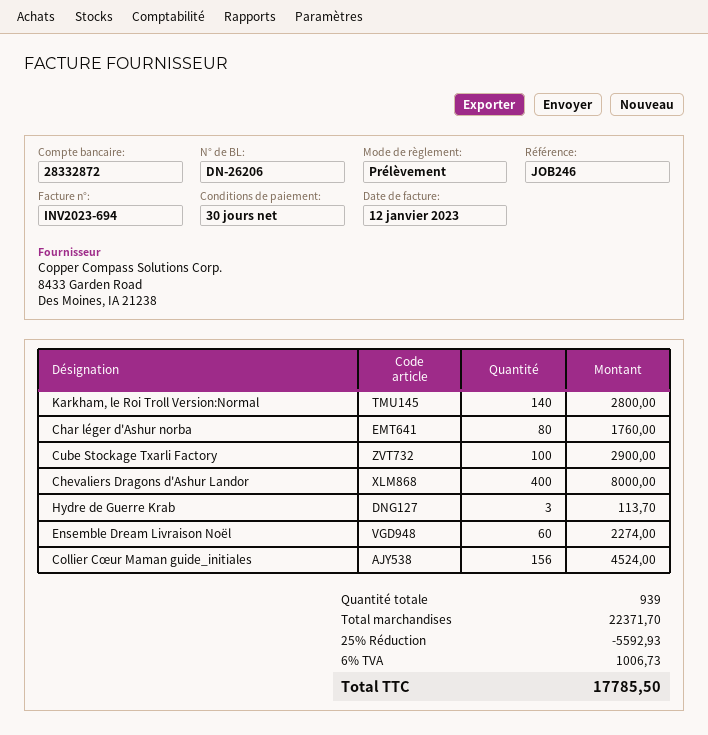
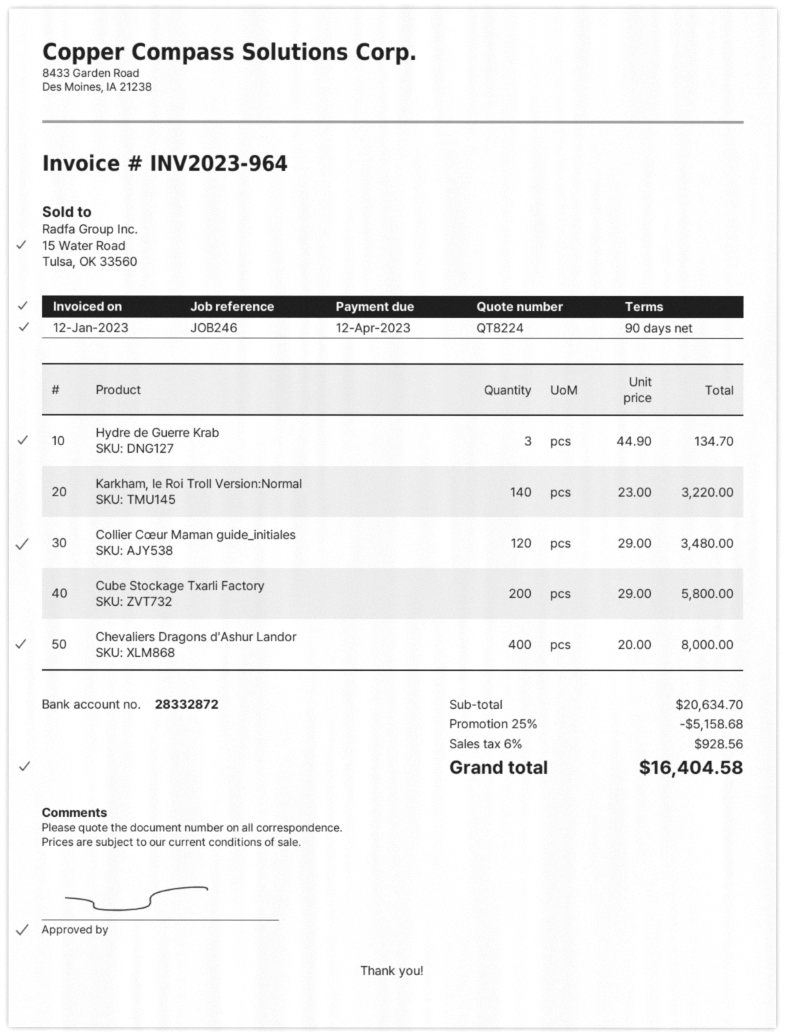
invoice number: INV2023-694 -> INV2023-964
payment terms: 30 days -> 90 days
Karkham, le Roi Troll Version:Normal: 140 for 2800.00 -> 140 for 3220.00
Char léger d'Ashur norba: 80 for 1760.00 -> none
Cube Stockage Txarli Factory: 100 for 2900.00 -> 200 for 5800.00
Hydre de Guerre Krab: 3 for 113.70 -> 3 for 134.70
Ensemble Dream Livraison Noël: 60 for 2274.00 -> none
Collier Cœur Maman guide_initiales: 156 for 4524.00 -> 120 for 3480.00
subtotal: 22371.70 -> 20634.70
discount: 25% = 5592.93 -> 25% = 5158.68
tax: 6% = 1006.73 -> 6% = 928.56
total: 17785.50 -> 16404.58

